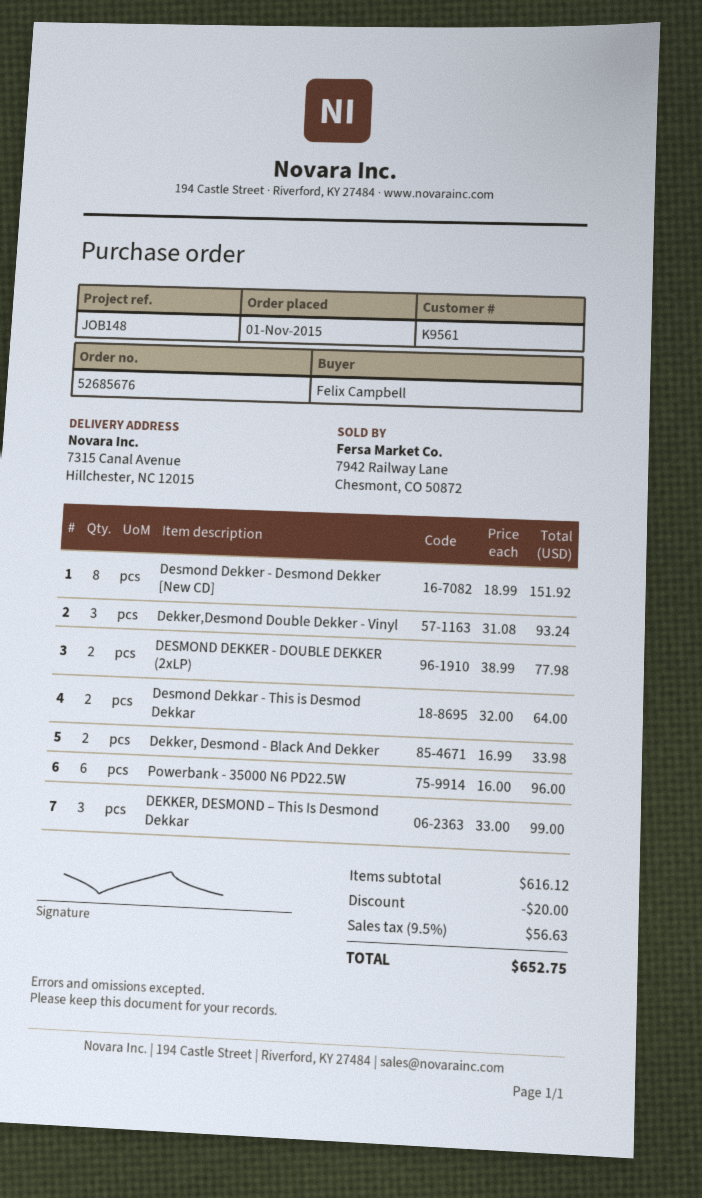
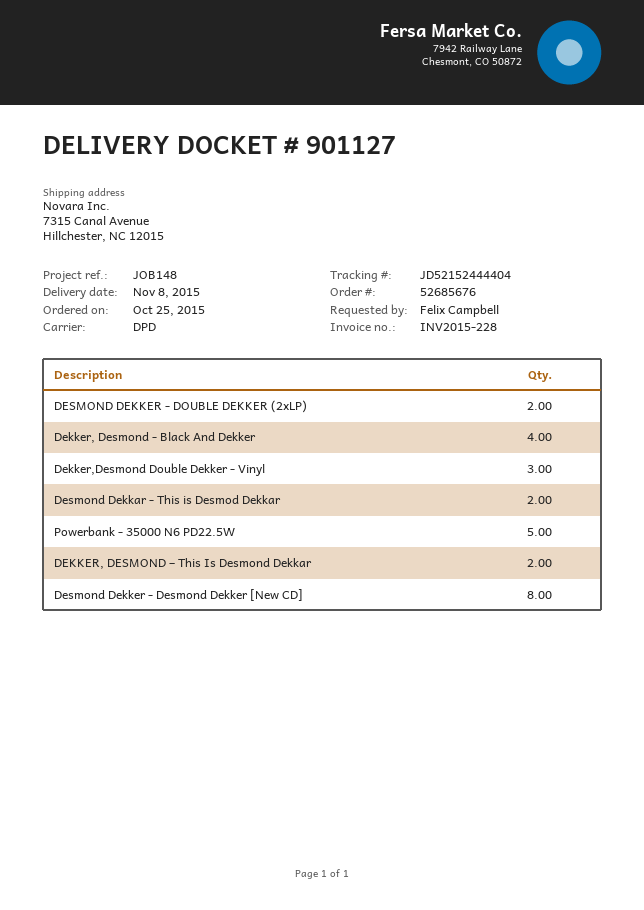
order date: 2015-11-01 -> 2015-10-25
Dekker, Desmond - Black And Dekker: 2 -> 4
Powerbank - 35000 N6 PD22.5W: 6 -> 5
DEKKER, DESMOND – This Is Desmond Dekkar: 3 -> 2

